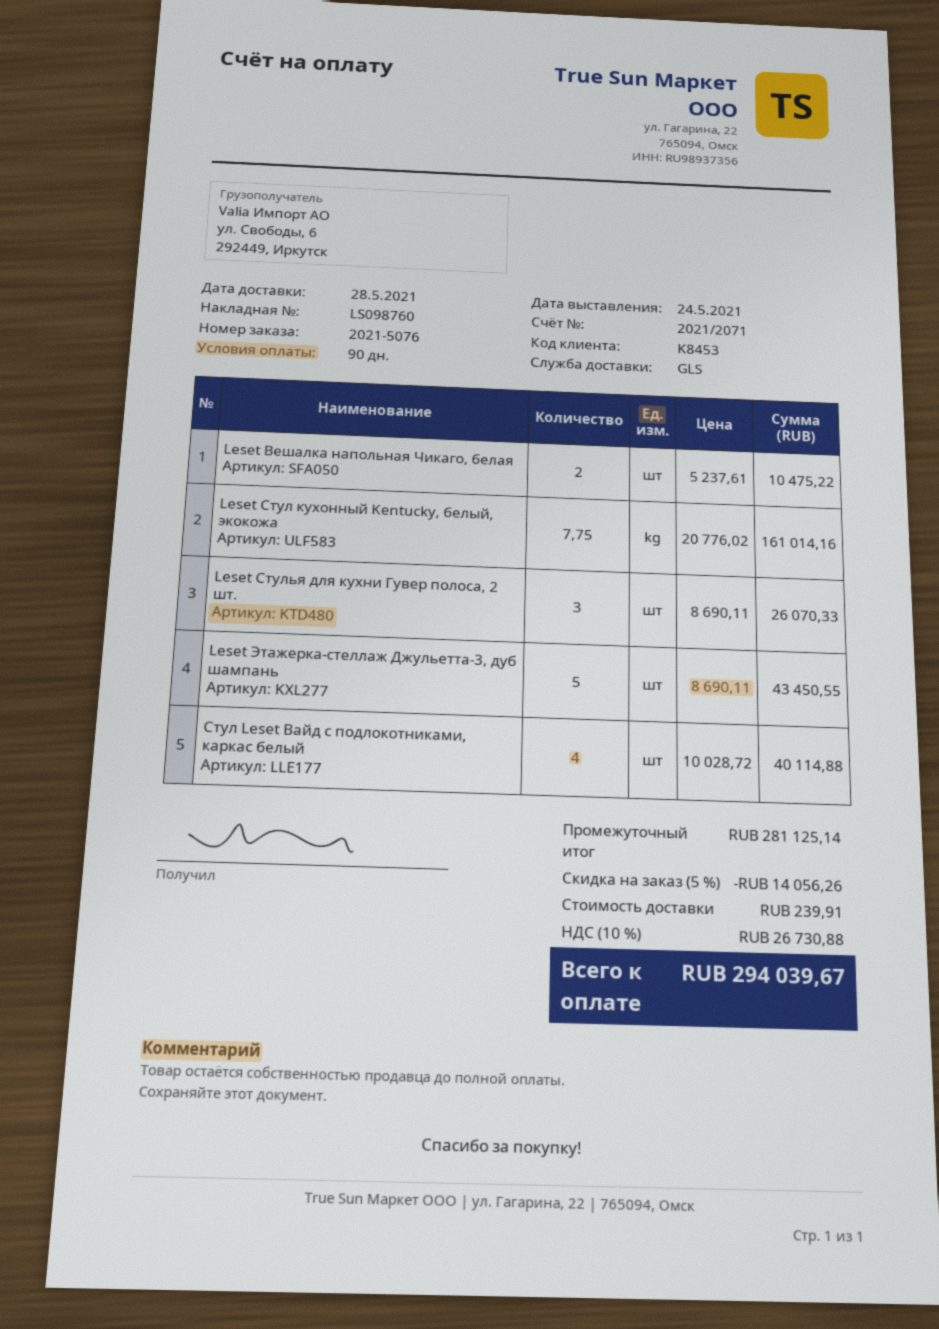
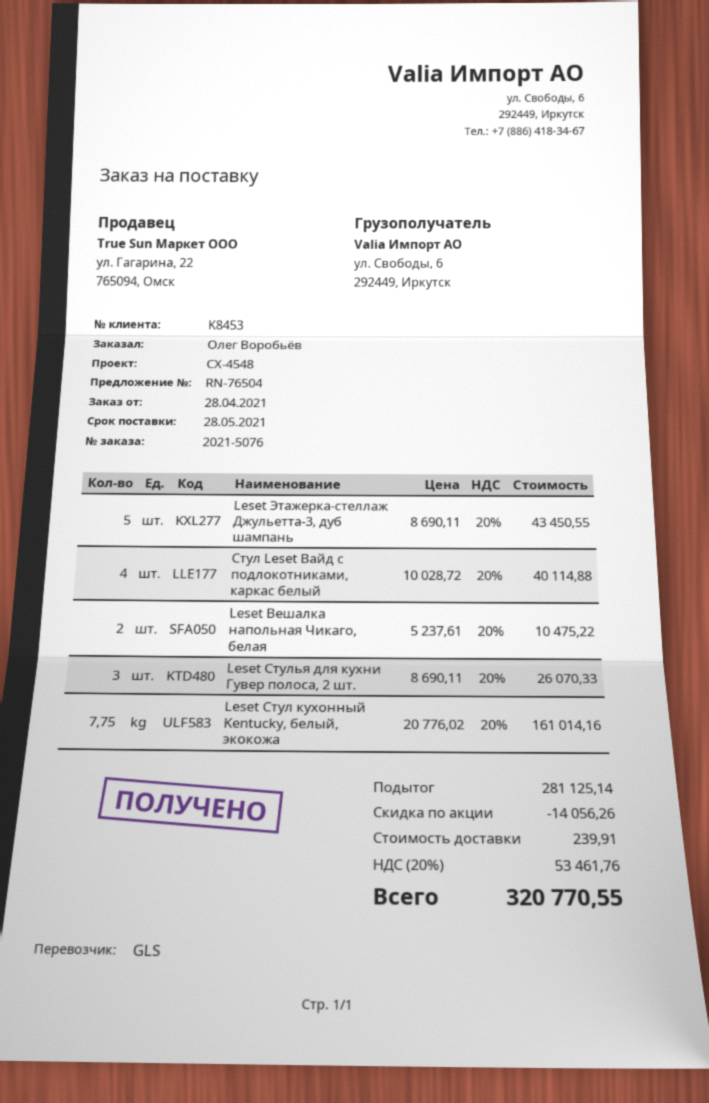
tax: 10% = 26730.88 -> 20% = 53461.76
total: 294039.67 -> 320770.55

